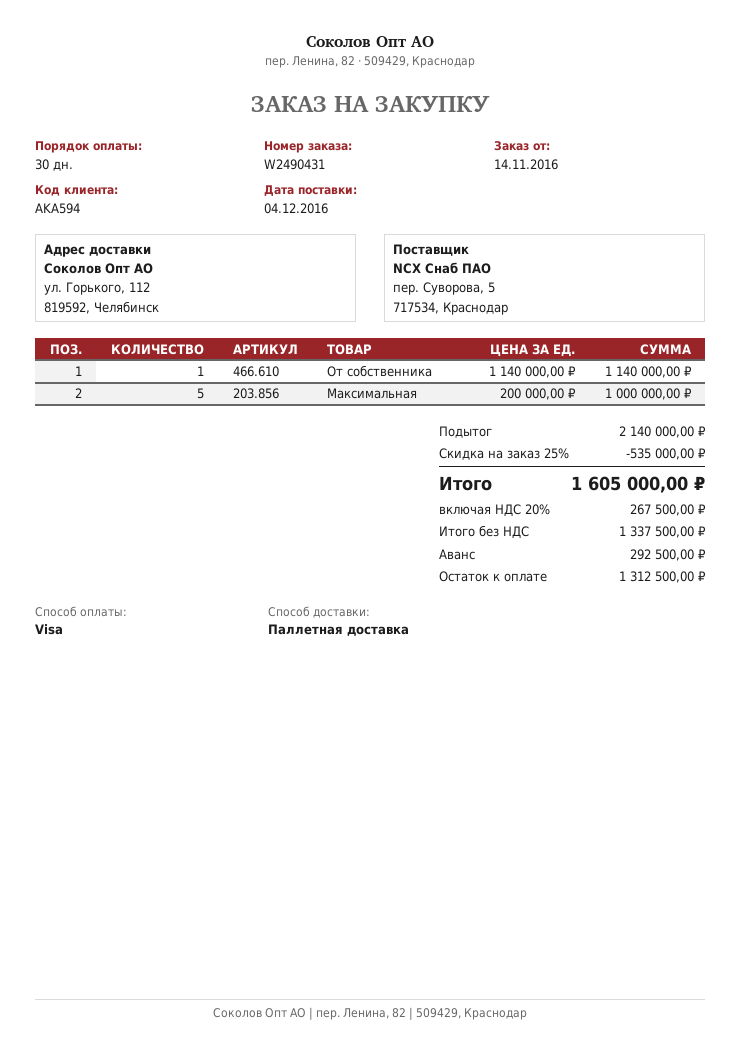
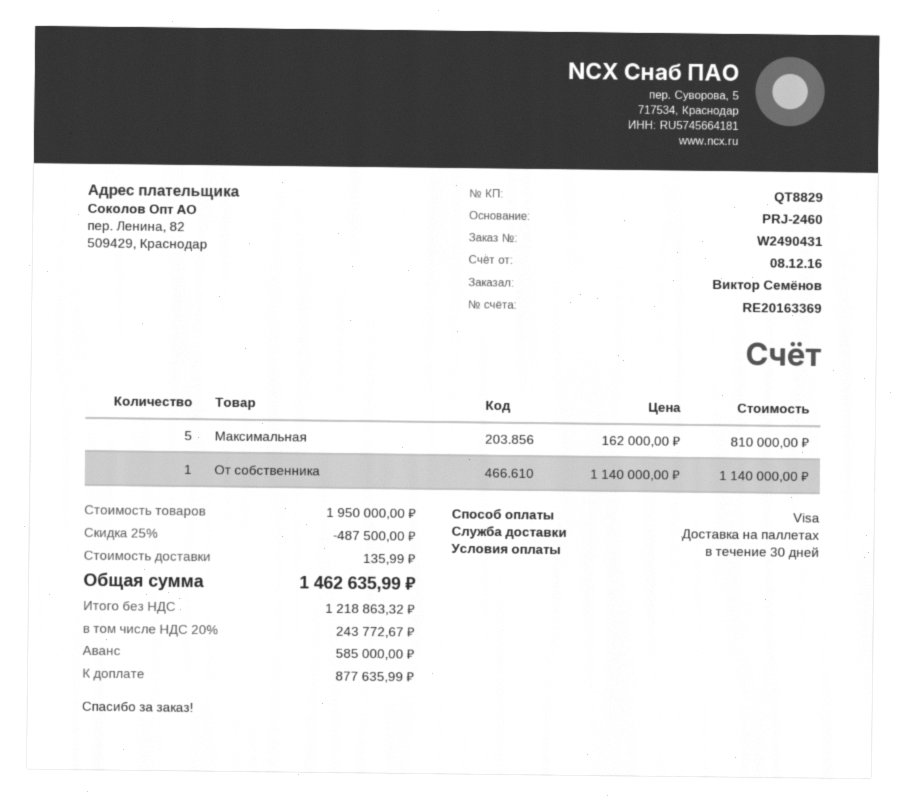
Максимальная: 5 x 200000.00 = 1000000.00 -> 5 x 162000.00 = 810000.00
subtotal: 2140000.00 -> 1950000.00
discount: 25% = 535000.00 -> 25% = 487500.00
shipping: none -> 135.99
net: 1337500.00 -> 1218863.32
tax: 20% = 267500.00 -> 20% = 243772.67
total: 1605000.00 -> 1462635.99
deposit: 292500.00 -> 585000.00
balance: 1312500.00 -> 877635.99

